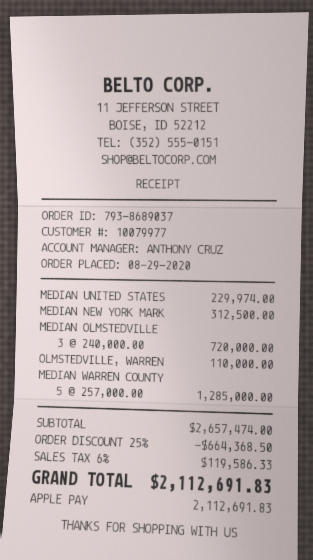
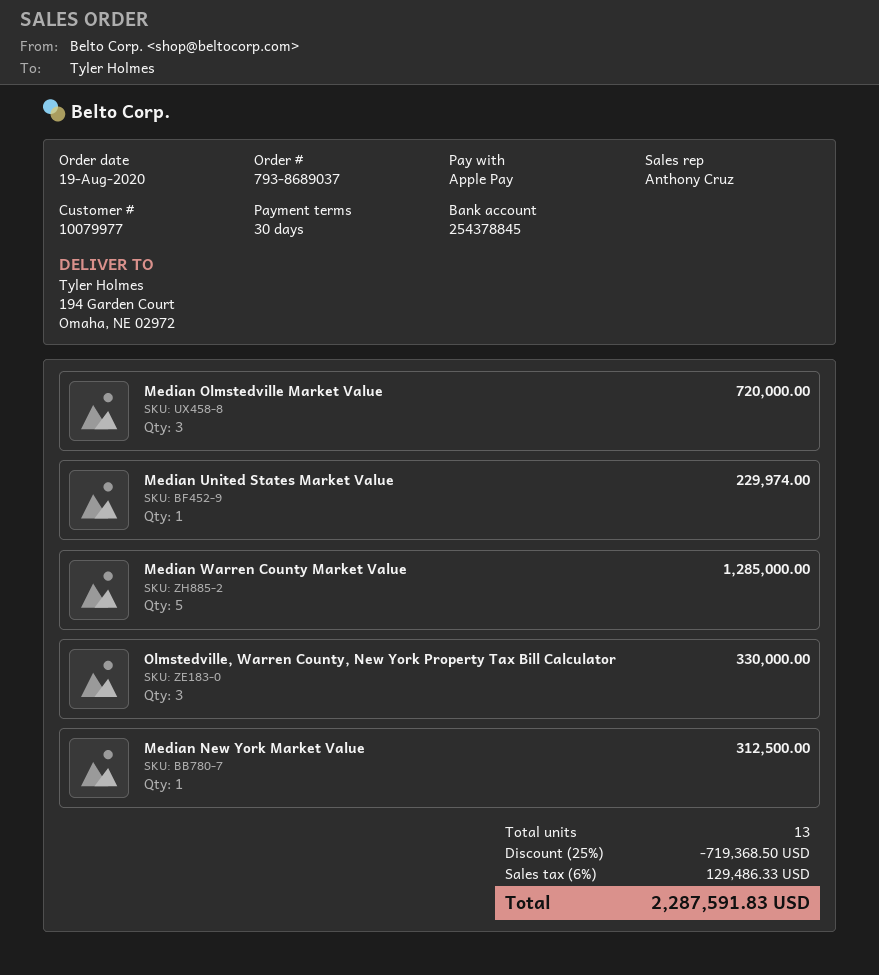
order date: 2020-08-29 -> 2020-08-19
OLMSTEDVILLE, WARREN: 1 for 110000.00 -> 3 for 330000.00
discount: 25% = 664368.50 -> 25% = 719368.50
tax: 6% = 119586.33 -> 6% = 129486.33
total: 2112691.83 -> 2287591.83

